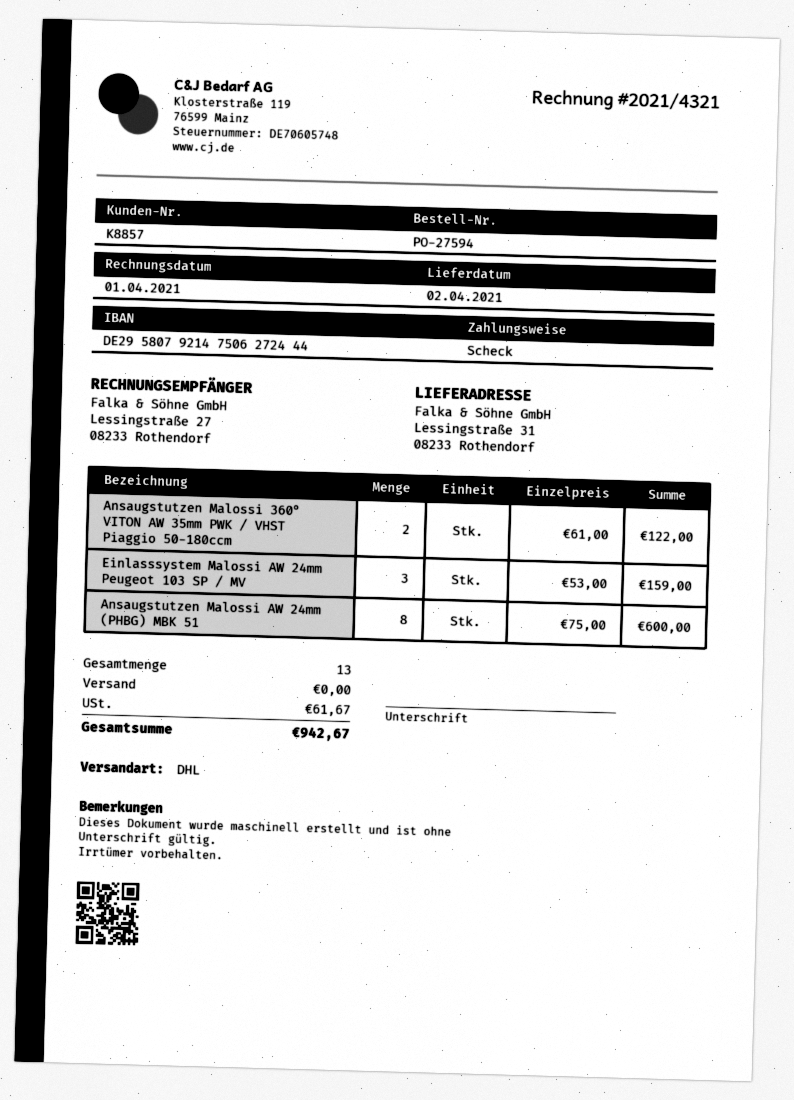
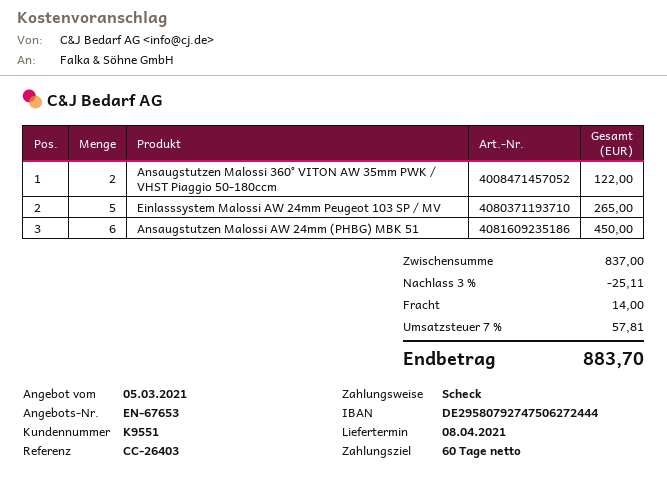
delivery date: 2021-04-02 -> 2021-04-08
customer number: K8857 -> K9551
bank account: DE29580792147506272444 -> DE29580792747506272444
Einlasssystem Malossi AW 24mm Peugeot 103 SP / MV: 3 for 159.00 -> 5 for 265.00
Ansaugstutzen Malossi AW 24mm (PHBG) MBK 51: 8 for 600.00 -> 6 for 450.00
discount: none -> 3% = 25.11
shipping: 0.00 -> 14.00
tax: 61.67 -> 57.81
total: 942.67 -> 883.70

